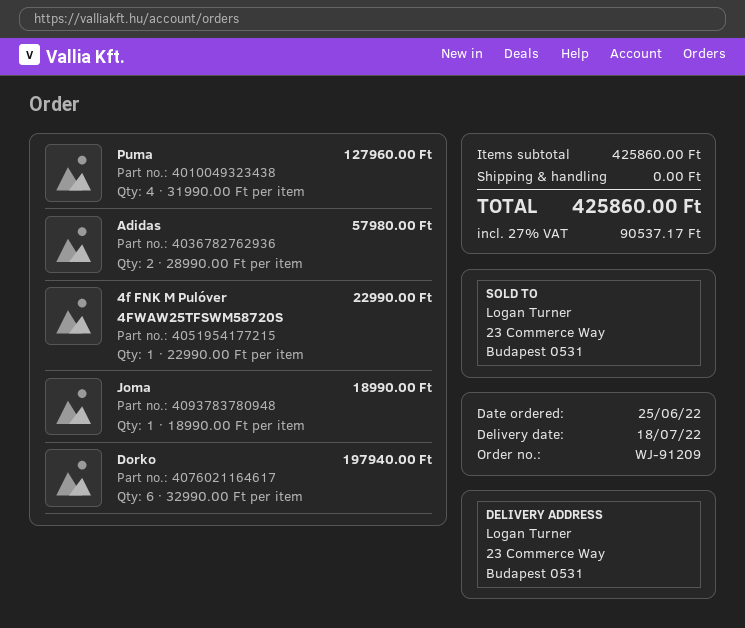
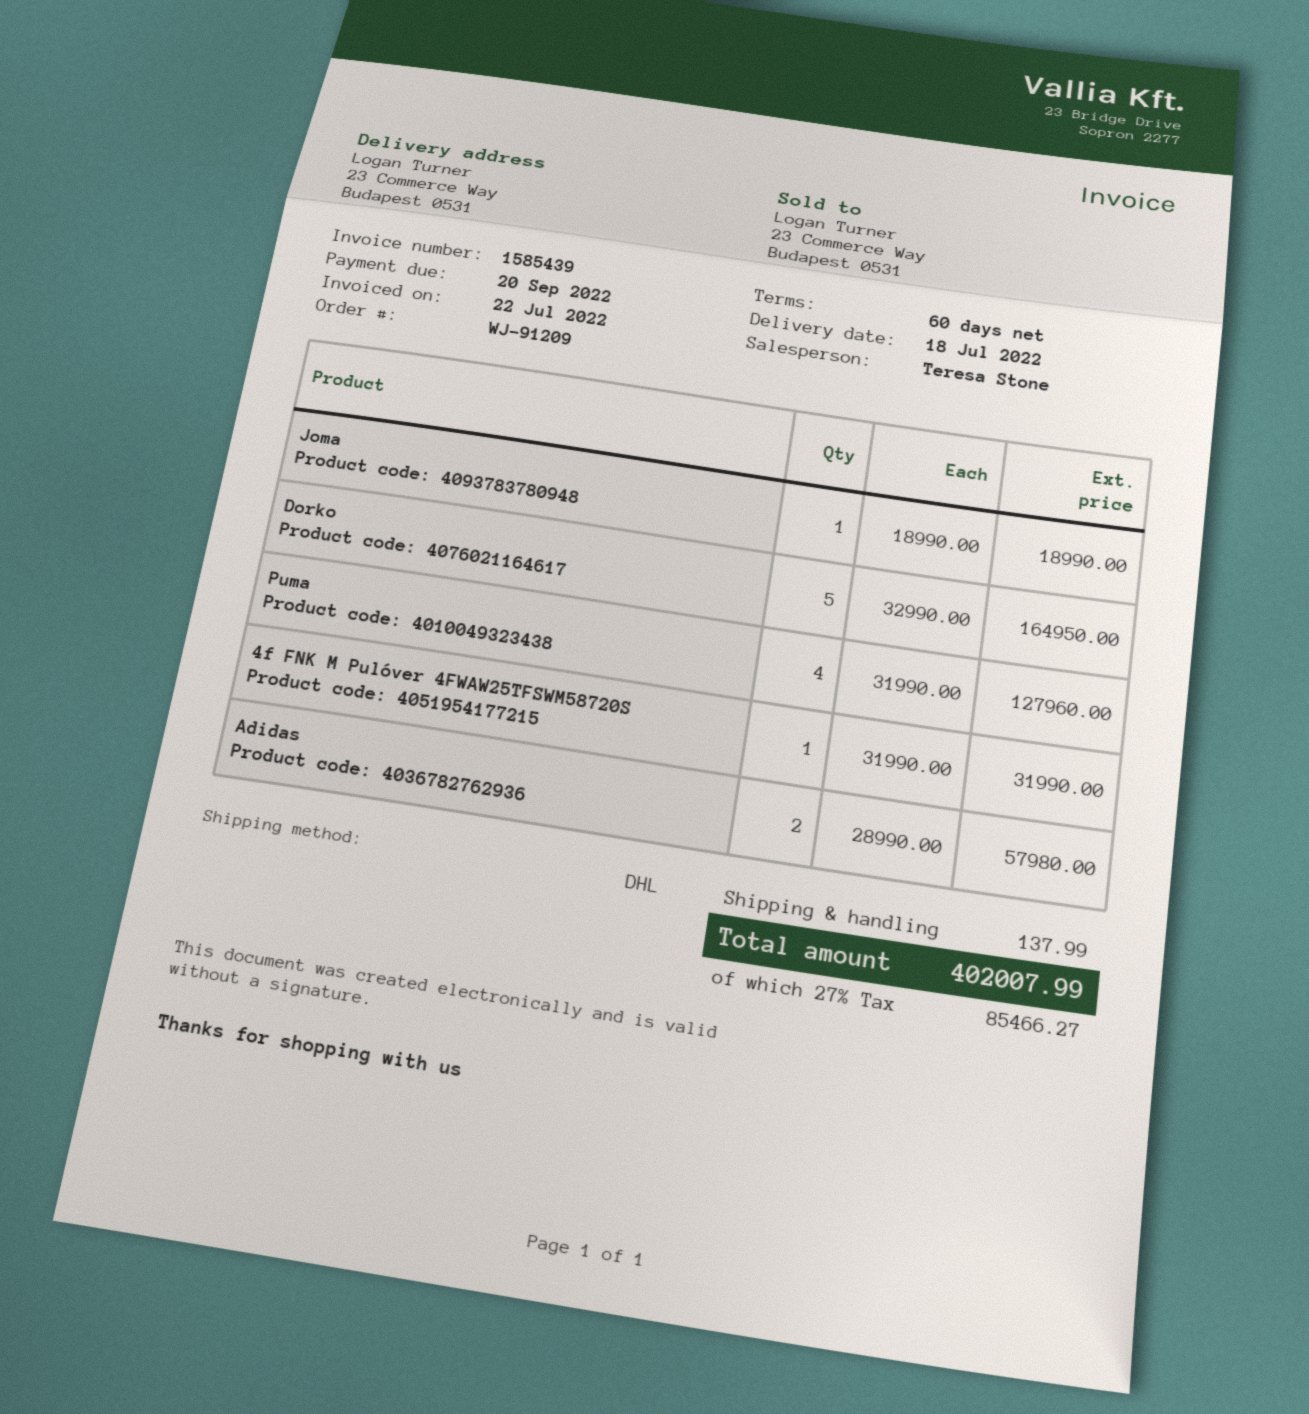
4f FNK M Pulóver 4FWAW25TFSWM58720S: 1 x 22990.00 = 22990.00 -> 1 x 31990.00 = 31990.00
Dorko: 6 x 32990.00 = 197940.00 -> 5 x 32990.00 = 164950.00
shipping: 0.00 -> 137.99
tax: 27% = 90537.17 -> 27% = 85466.27
total: 425860.00 -> 402007.99

